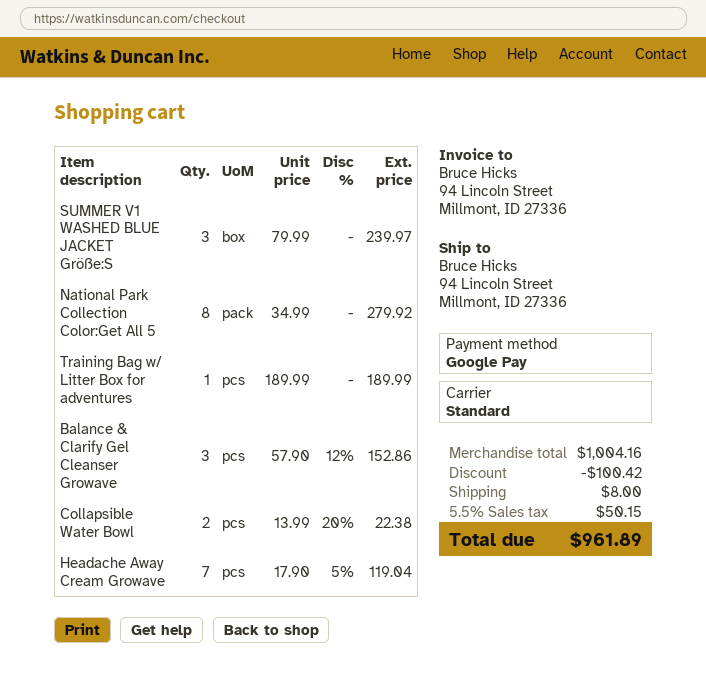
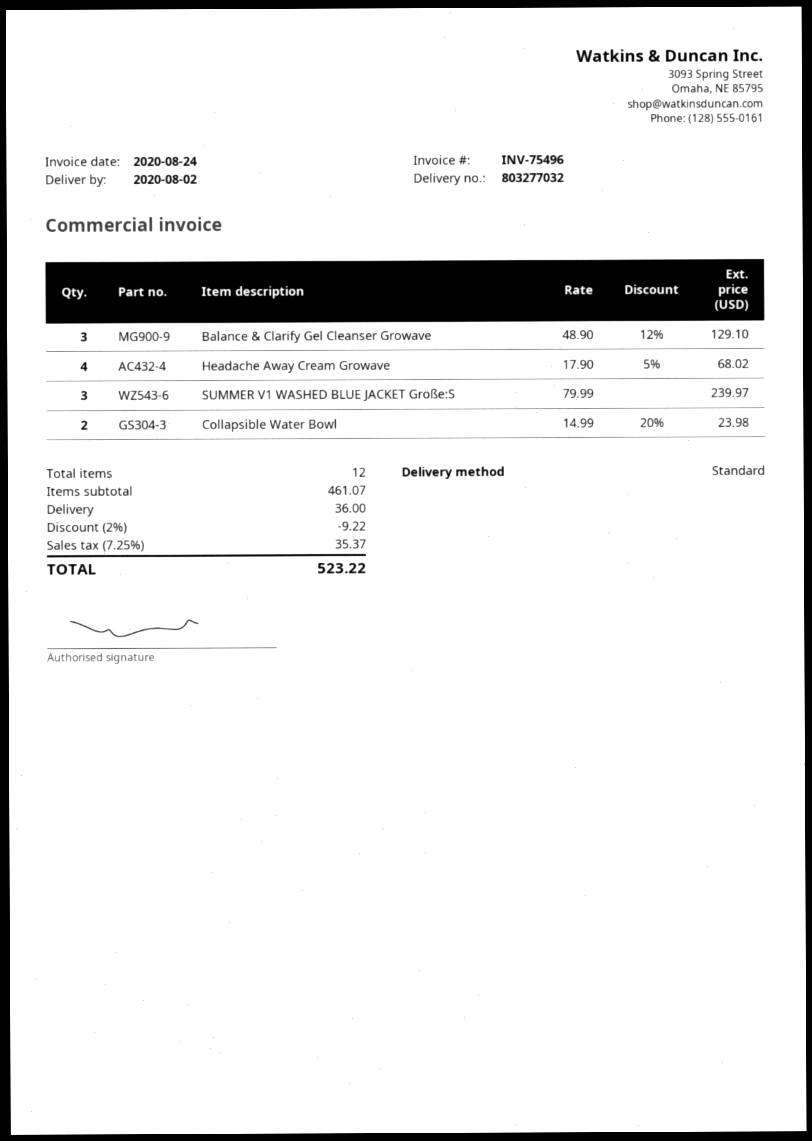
National Park Collection Color:Get All 5: 8 x 34.99 = 279.92 -> none
Training Bag w/ Litter Box for adventures: 1 x 189.99 = 189.99 -> none
Balance & Clarify Gel Cleanser Growave: 3 x 57.90 - 12% = 152.86 -> 3 x 48.90 - 12% = 129.10
Collapsible Water Bowl: 2 x 13.99 - 20% = 22.38 -> 2 x 14.99 - 20% = 23.98
Headache Away Cream Growave: 7 x 17.90 - 5% = 119.04 -> 4 x 17.90 - 5% = 68.02
subtotal: 1004.16 -> 461.07
discount: 100.42 -> 9.22
shipping: 8.00 -> 36.00
tax: 5.5% = 50.15 -> 7.25% = 35.37
total: 961.89 -> 523.22

